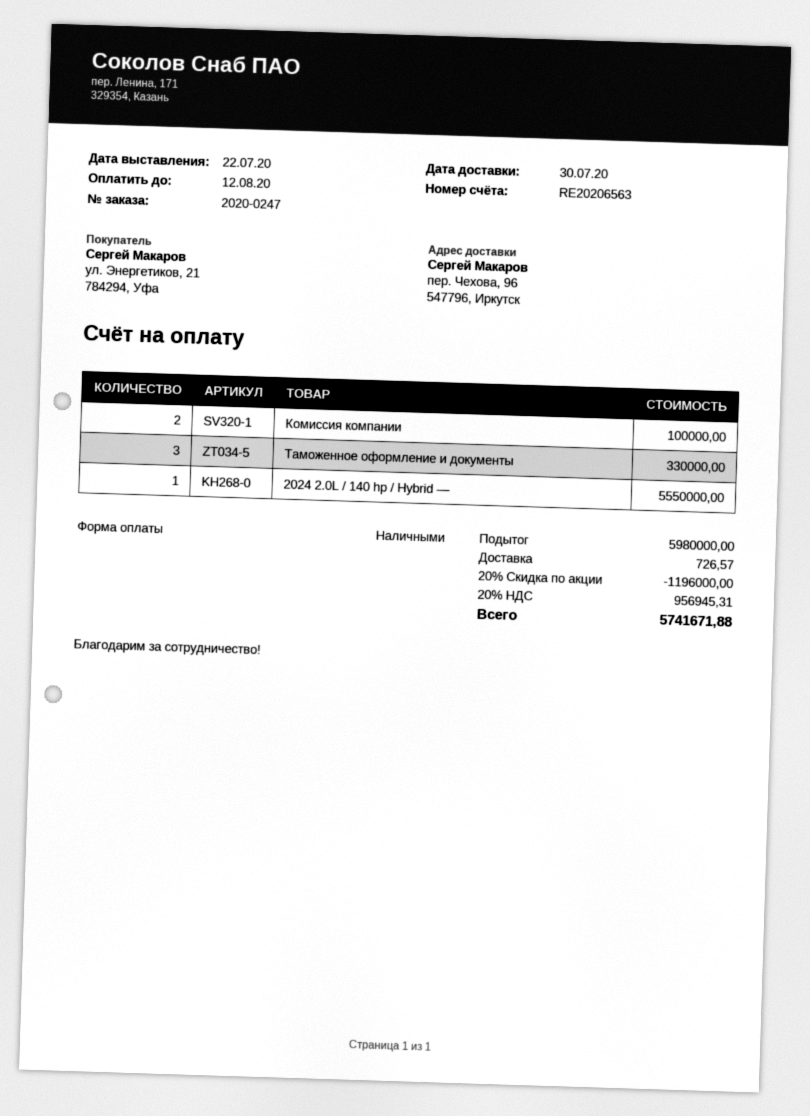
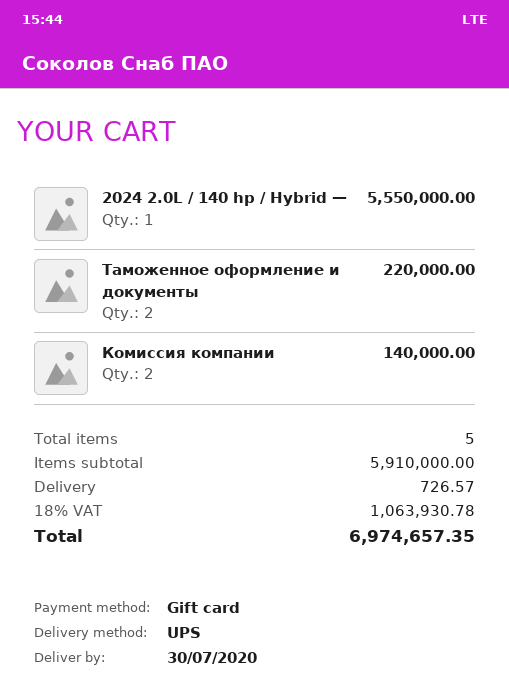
payment method: cash -> gift card
Комиссия компании: 2 for 100000.00 -> 2 for 140000.00
Таможенное оформление и документы: 3 for 330000.00 -> 2 for 220000.00
subtotal: 5980000.00 -> 5910000.00
discount: 20% = 1196000.00 -> none
tax: 20% = 956945.31 -> 18% = 1063930.78
total: 5741671.88 -> 6974657.35

